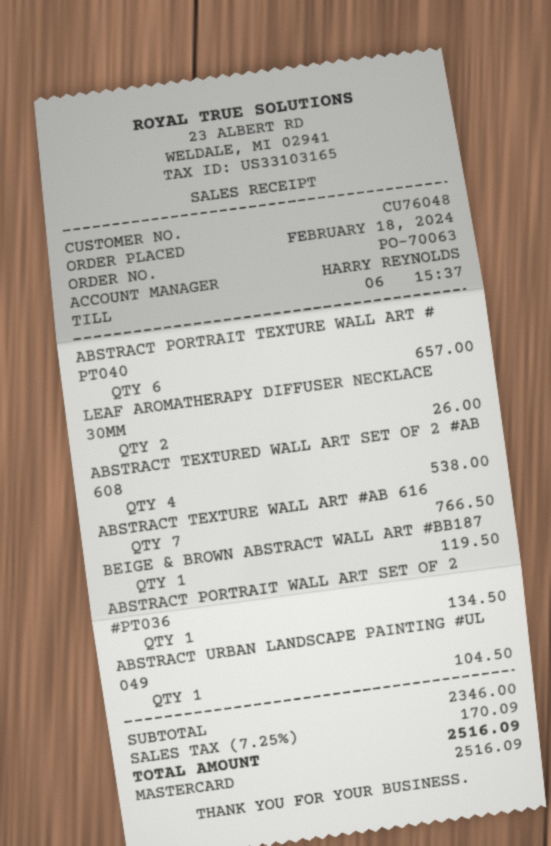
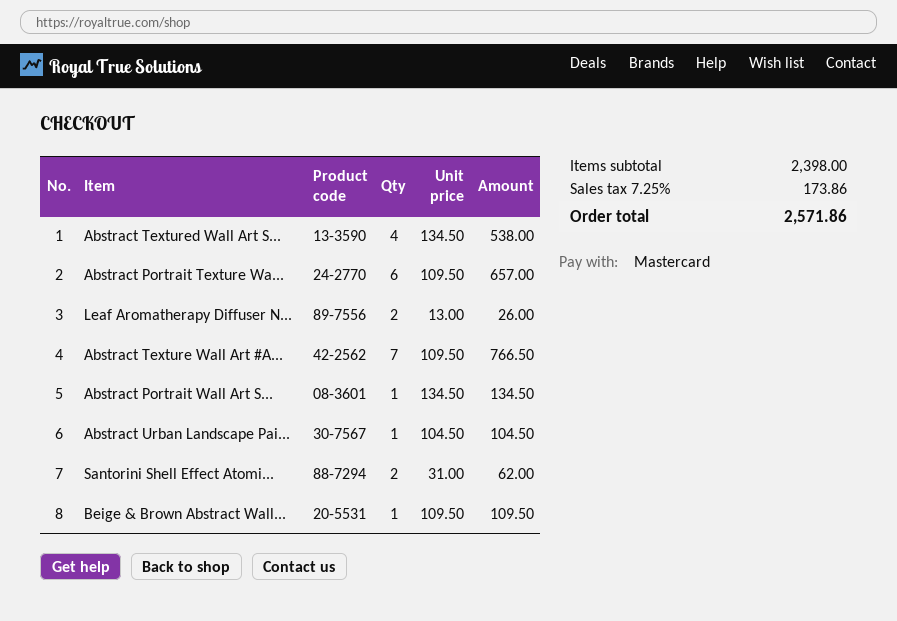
BEIGE & BROWN ABSTRACT WALL ART #BB187: 1 for 119.50 -> 1 for 109.50
Santorini Shell Effect Atomi...: none -> 2 for 62.00
subtotal: 2346.00 -> 2398.00
tax: 7.25% = 170.09 -> 7.25% = 173.86
total: 2516.09 -> 2571.86

